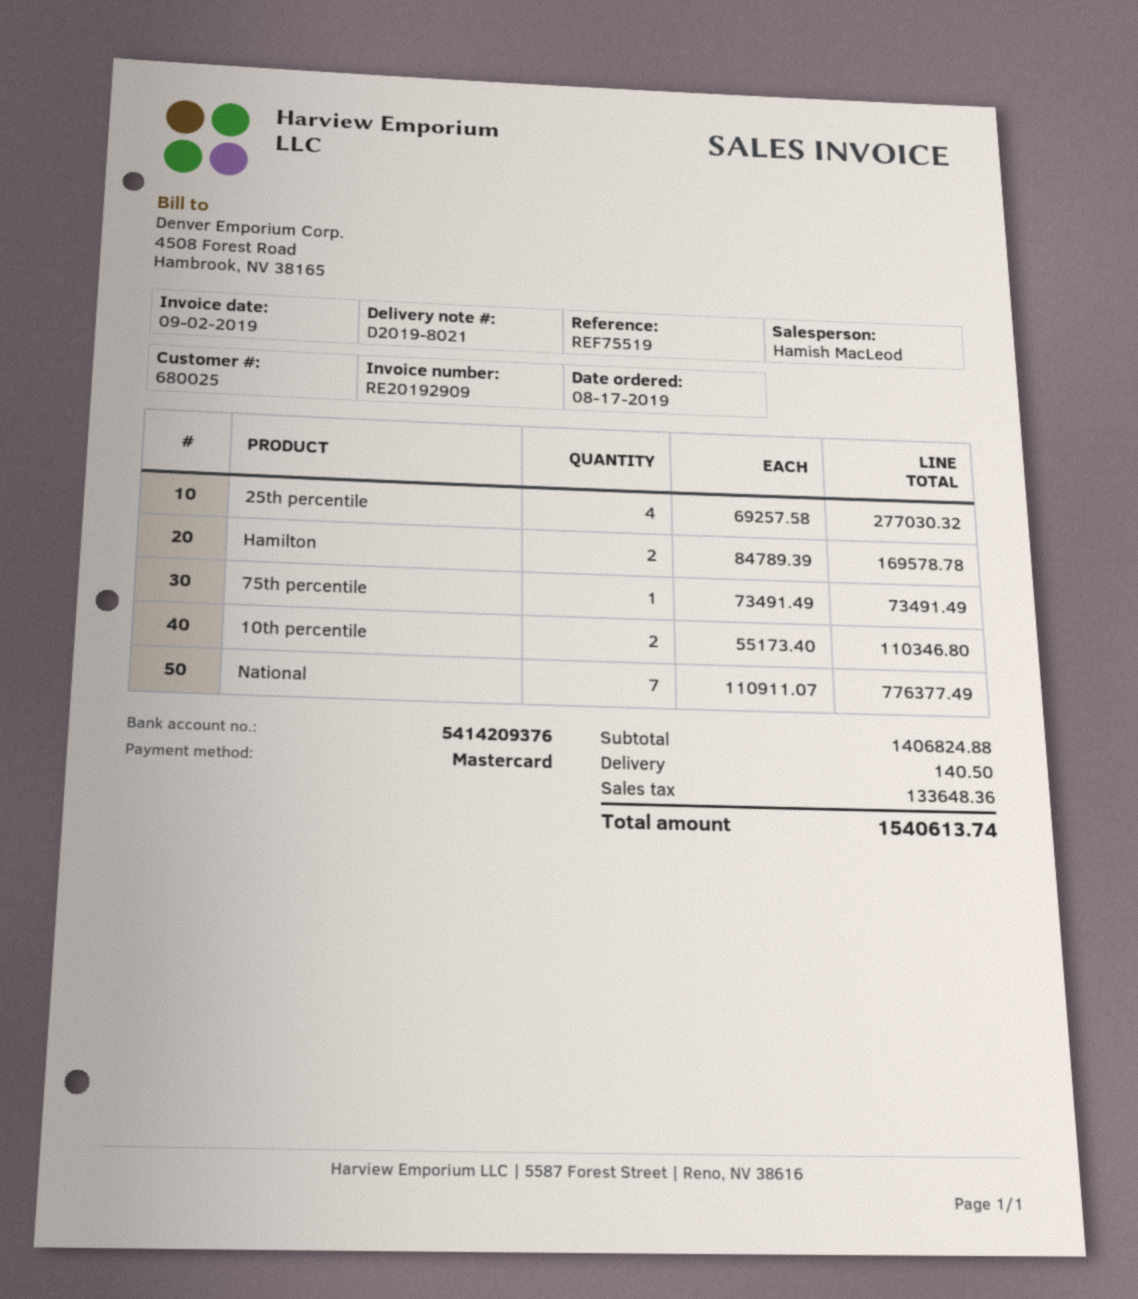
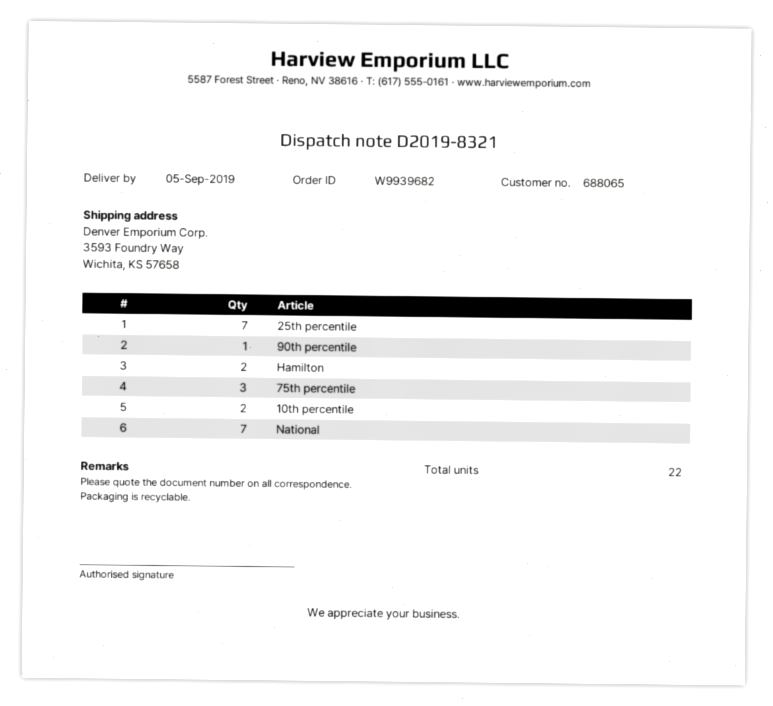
delivery note number: D2019-8021 -> D2019-8321
customer number: 680025 -> 688065
25th percentile: 4 -> 7
75th percentile: 1 -> 3
90th percentile: none -> 1

